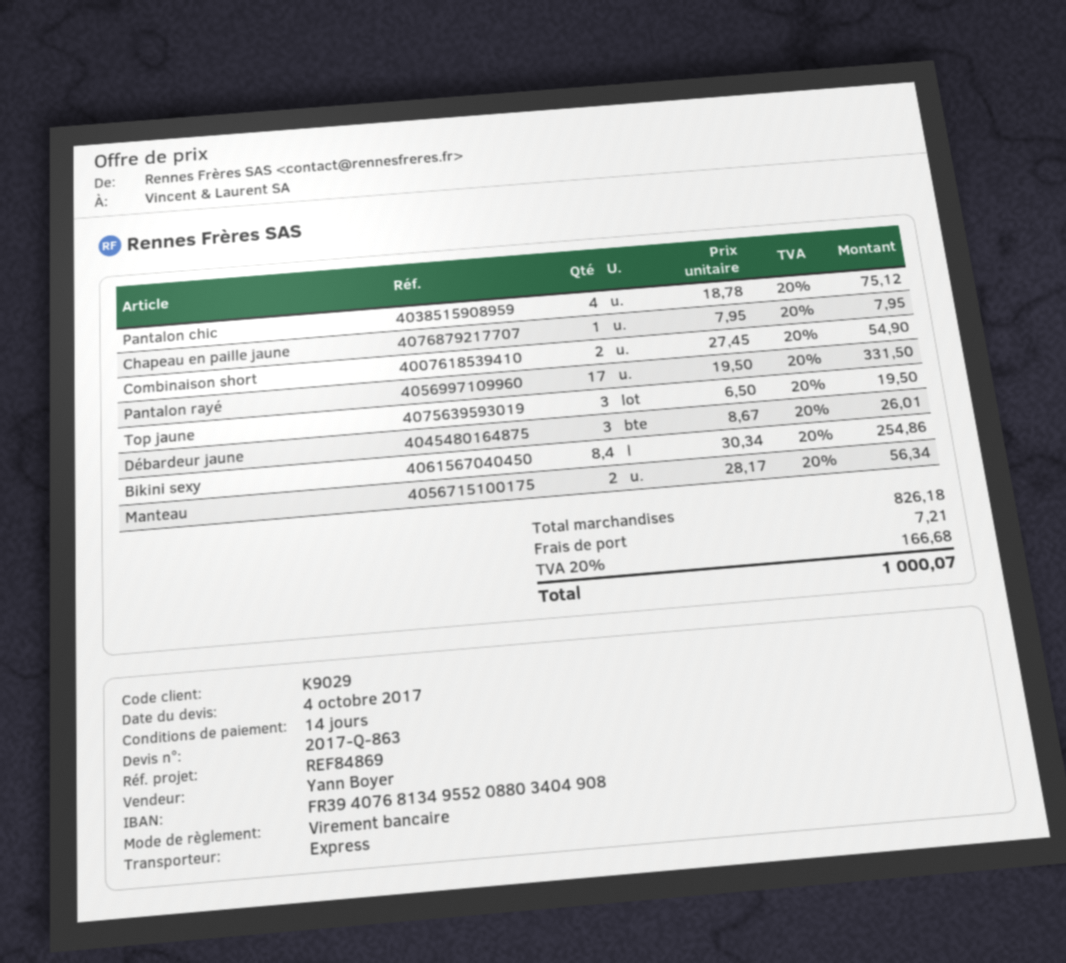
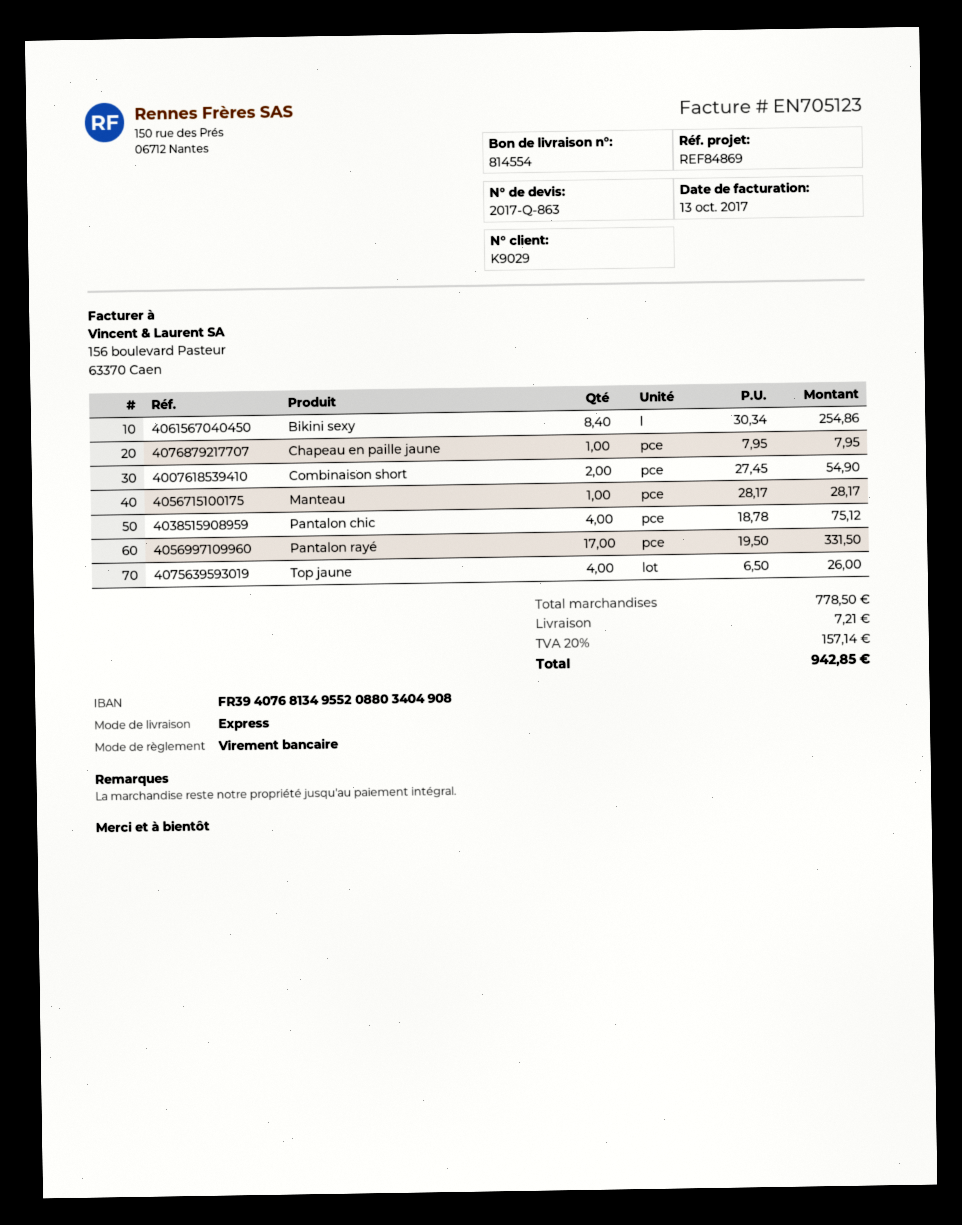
Top jaune: 3 x 6.50 = 19.50 -> 4 x 6.50 = 26.00
Débardeur jaune: 3 x 8.67 = 26.01 -> none
Manteau: 2 x 28.17 = 56.34 -> 1 x 28.17 = 28.17
subtotal: 826.18 -> 778.50
tax: 20% = 166.68 -> 20% = 157.14
total: 1000.07 -> 942.85

